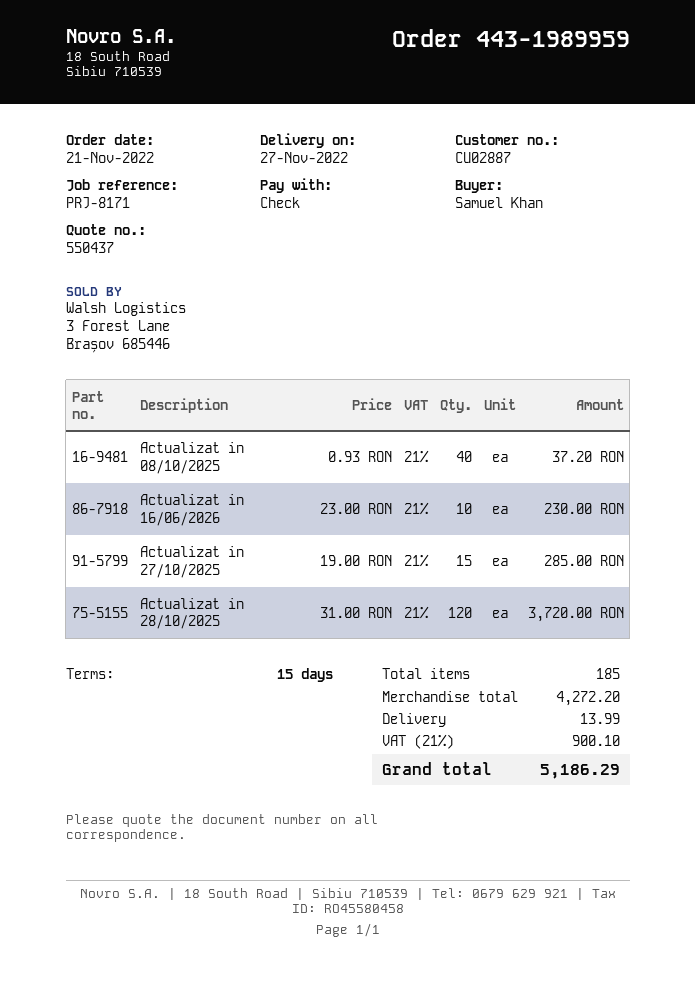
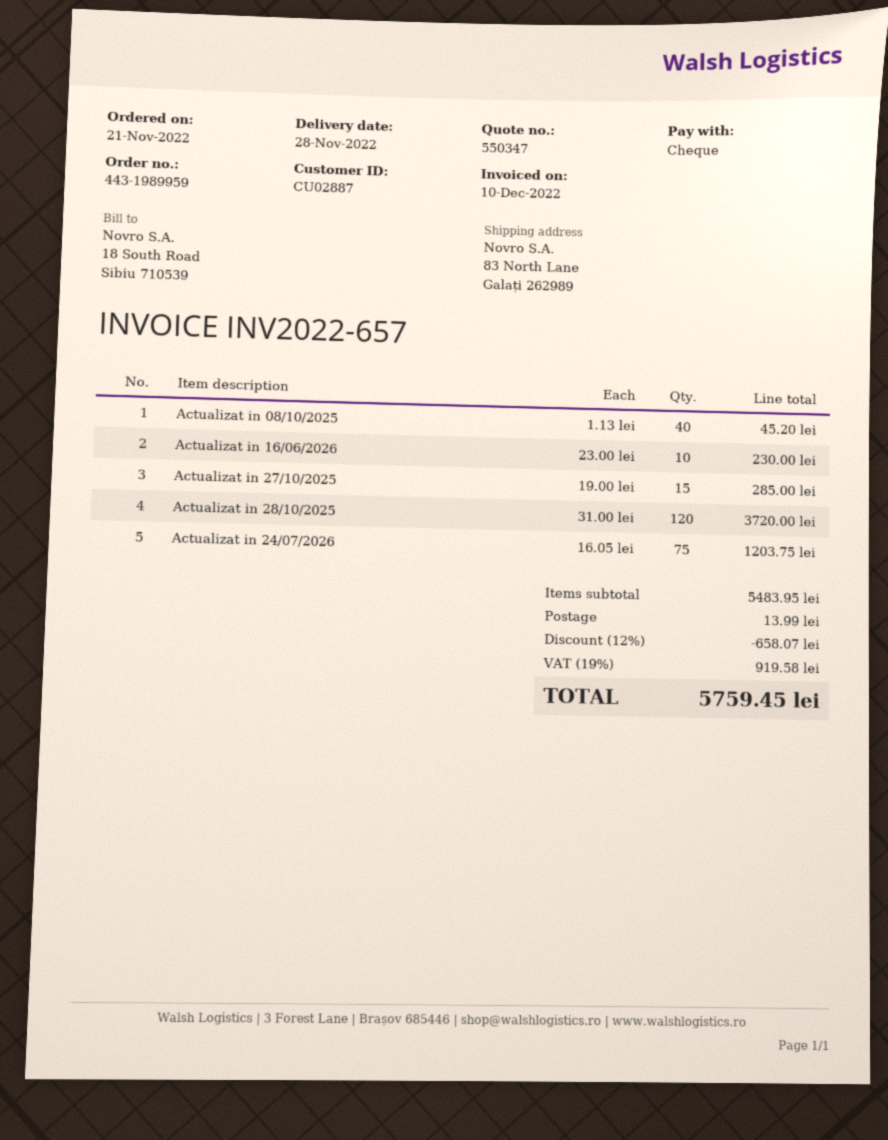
quote number: 550437 -> 550347
delivery date: 2022-11-27 -> 2022-11-28
Actualizat in 08/10/2025: 40 x 0.93 = 37.20 -> 40 x 1.13 = 45.20
Actualizat in 24/07/2026: none -> 75 x 16.05 = 1203.75
subtotal: 4272.20 -> 5483.95
discount: none -> 12% = 658.07
tax: 21% = 900.10 -> 19% = 919.58
total: 5186.29 -> 5759.45

